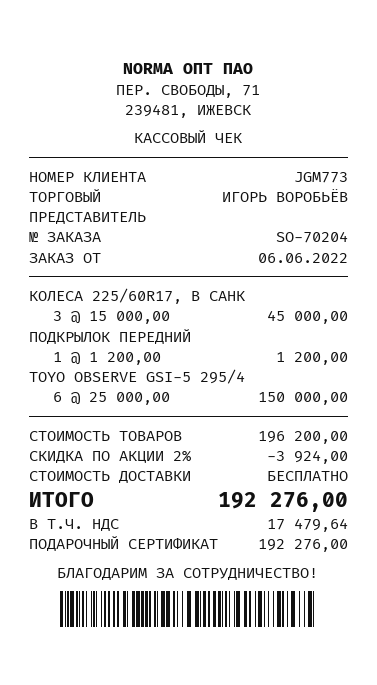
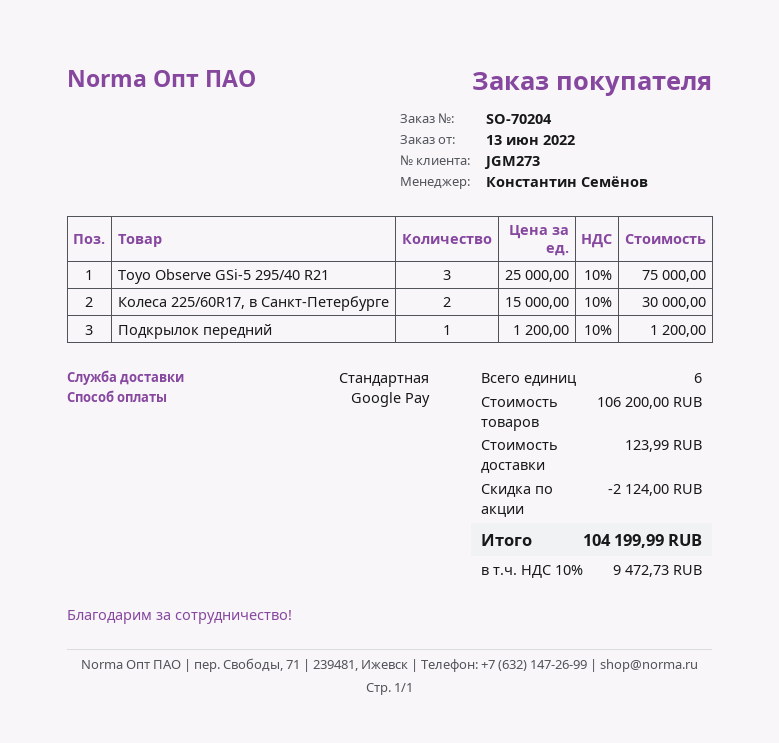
order date: 2022-06-06 -> 2022-06-13
customer number: JGM773 -> JGM273
sales rep: ИГОРЬ ВОРОБЬЁВ -> Константин Семёнов
payment method: gift card -> Google Pay
КОЛЕСА 225/60R17, В САНК: 3 x 15000.00 = 45000.00 -> 2 x 15000.00 = 30000.00
TOYO OBSERVE GSI-5 295/4: 6 x 25000.00 = 150000.00 -> 3 x 25000.00 = 75000.00
subtotal: 196200.00 -> 106200.00
discount: 3924.00 -> 2124.00
shipping: 0.00 -> 123.99
tax: 17479.64 -> 9472.73
total: 192276.00 -> 104199.99

